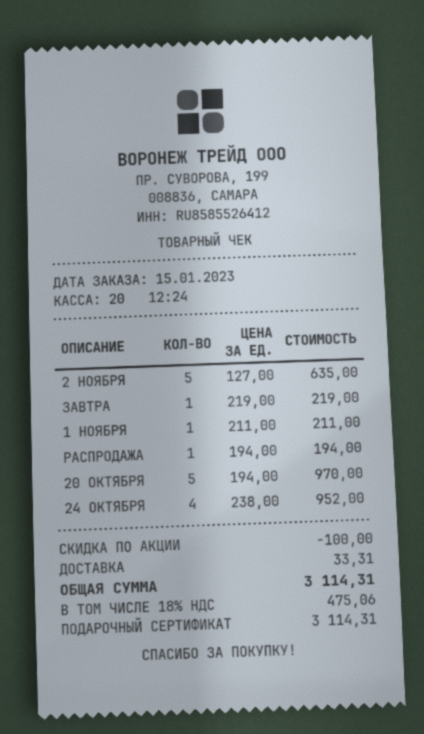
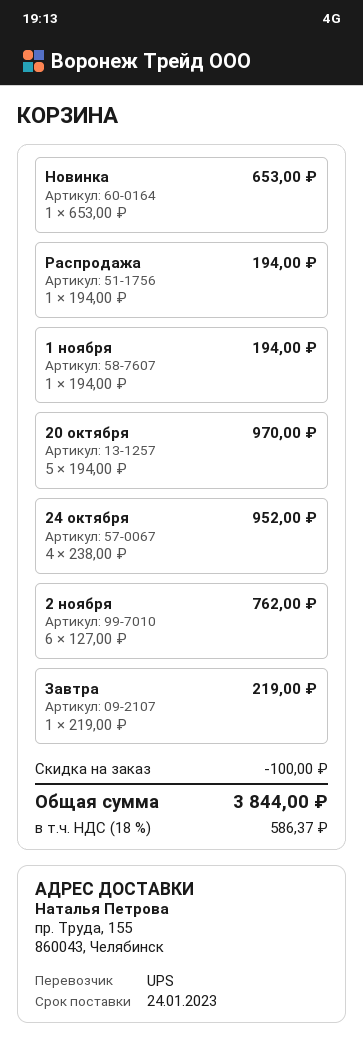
2 НОЯБРЯ: 5 x 127.00 = 635.00 -> 6 x 127.00 = 762.00
1 НОЯБРЯ: 1 x 211.00 = 211.00 -> 1 x 194.00 = 194.00
Новинка: none -> 1 x 653.00 = 653.00
shipping: 33.31 -> none
tax: 18% = 475.06 -> 18% = 586.37
total: 3114.31 -> 3844.00

